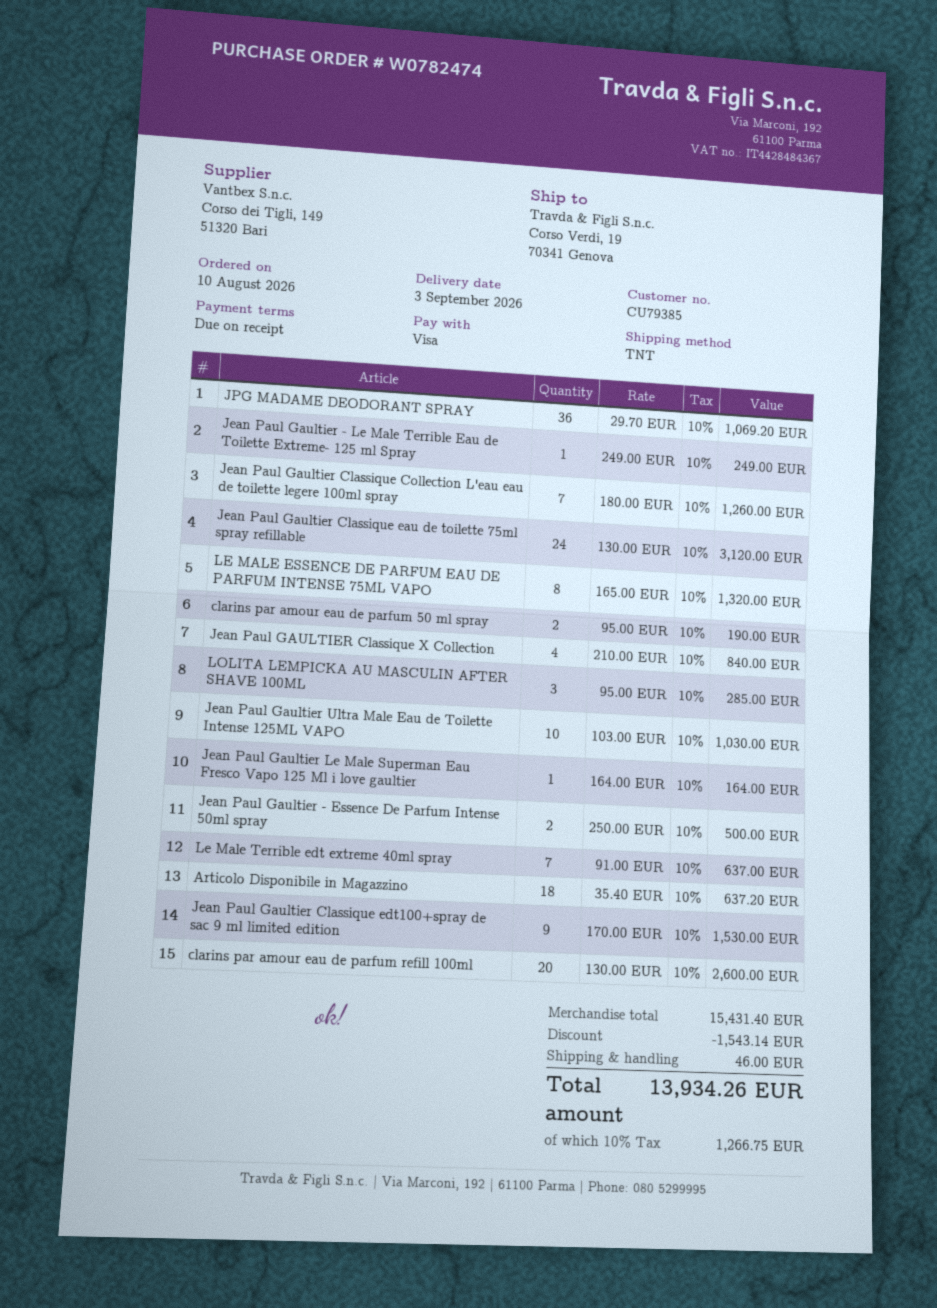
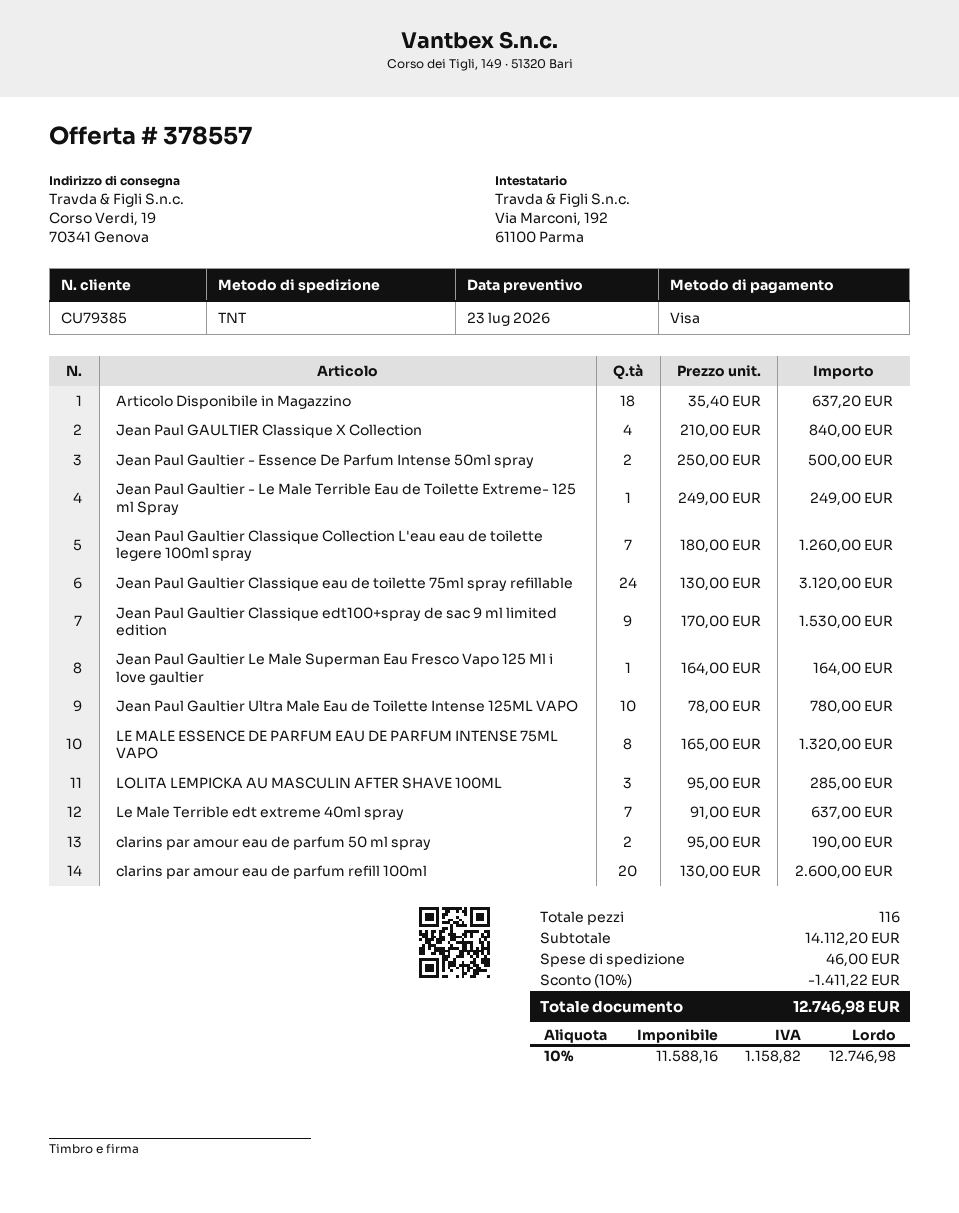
JPG MADAME DEODORANT SPRAY: 36 x 29.70 = 1069.20 -> none
Jean Paul Gaultier Ultra Male Eau de Toilette Intense 125ML VAPO: 10 x 103.00 = 1030.00 -> 10 x 78.00 = 780.00
subtotal: 15431.40 -> 14112.20
discount: 1543.14 -> 1411.22
tax: 10% = 1266.75 -> 10% = 1158.82
total: 13934.26 -> 12746.98

